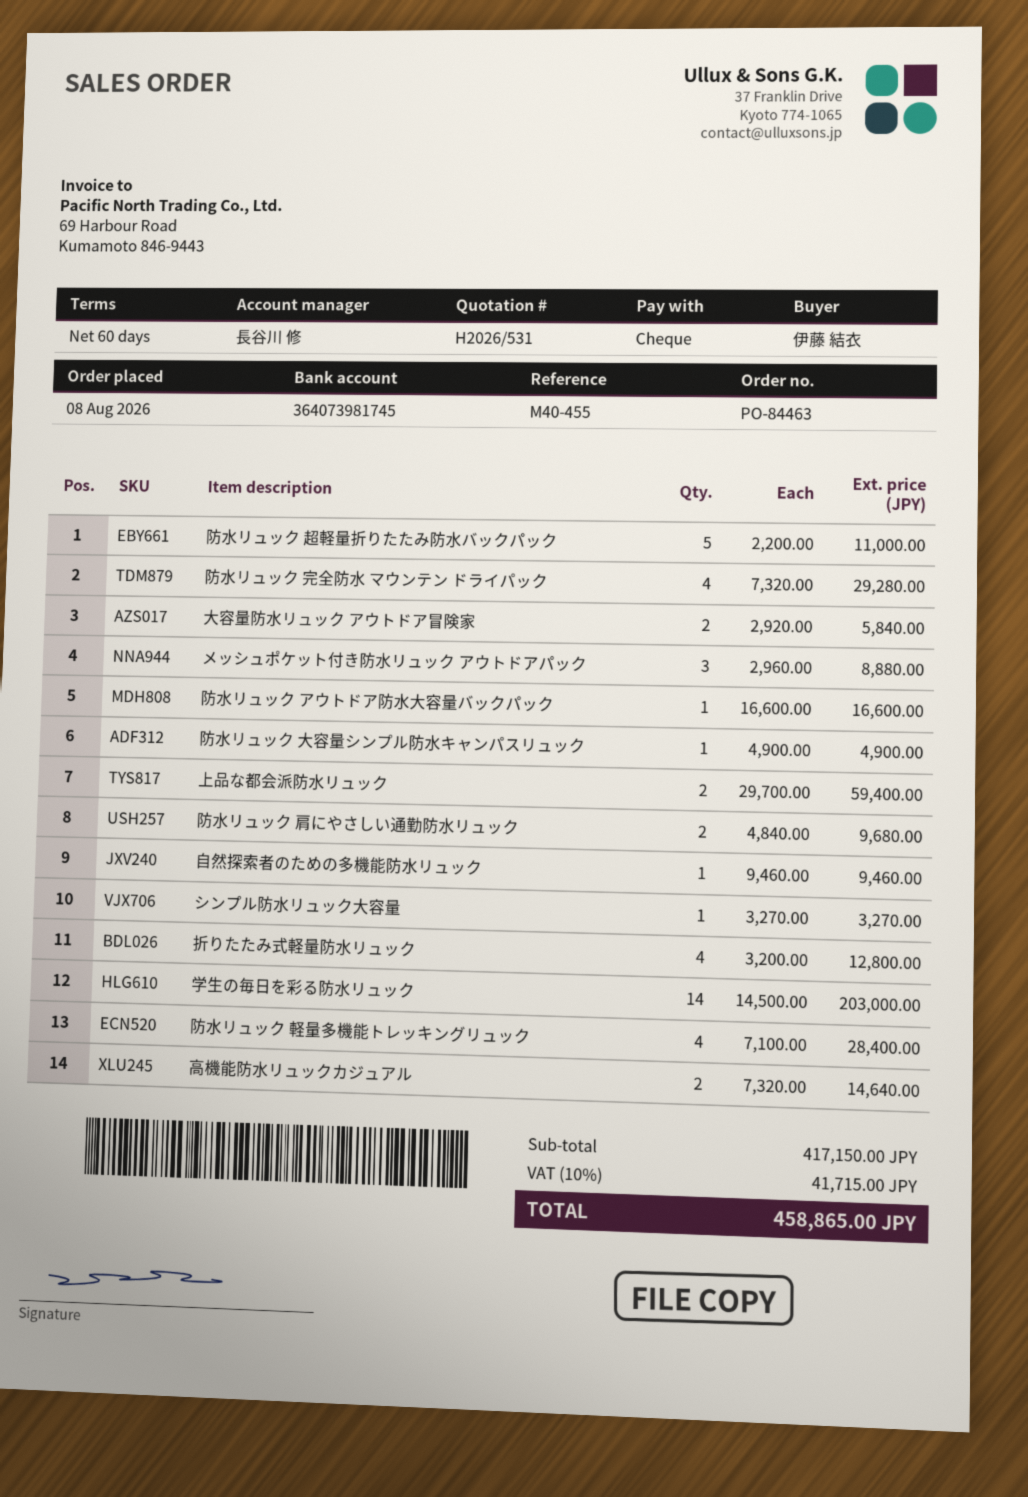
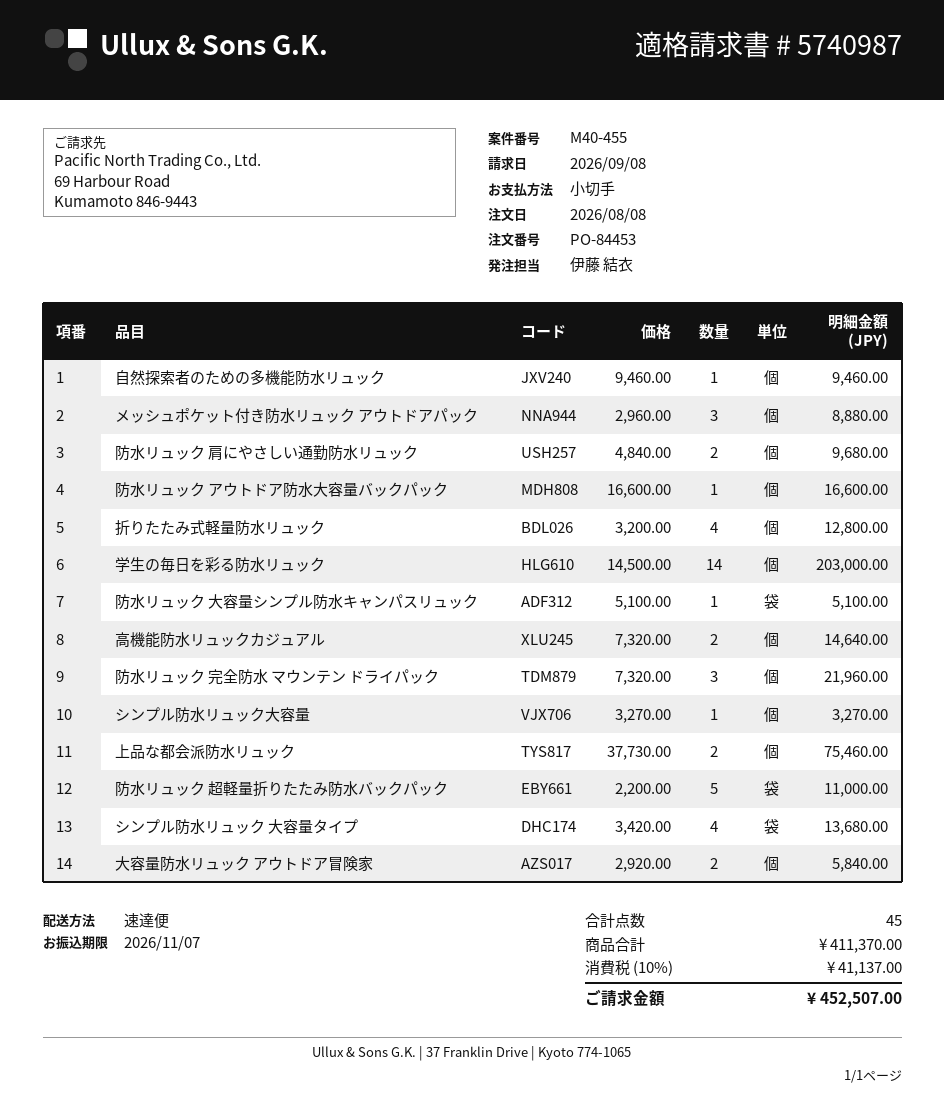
order number: PO-84463 -> PO-84453
防水リュック 完全防水 マウンテン ドライパック: 4 x 7320.00 = 29280.00 -> 3 x 7320.00 = 21960.00
防水リュック 大容量シンプル防水キャンパスリュック: 1 x 4900.00 = 4900.00 -> 1 x 5100.00 = 5100.00
上品な都会派防水リュック: 2 x 29700.00 = 59400.00 -> 2 x 37730.00 = 75460.00
防水リュック 軽量多機能トレッキングリュック: 4 x 7100.00 = 28400.00 -> none
シンプル防水リュック 大容量タイプ: none -> 4 x 3420.00 = 13680.00
subtotal: 417150.00 -> 411370.00
tax: 10% = 41715.00 -> 10% = 41137.00
total: 458865.00 -> 452507.00

